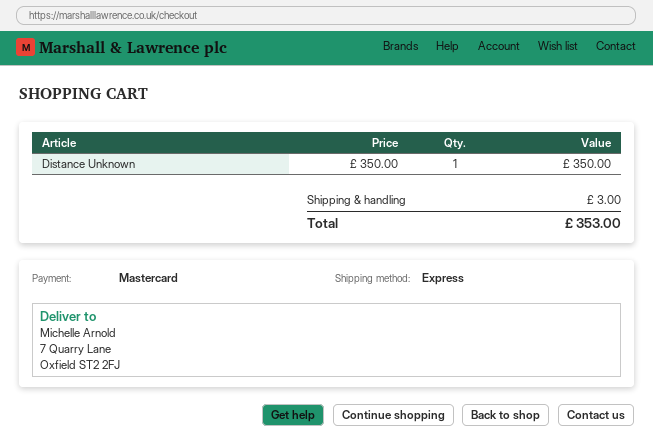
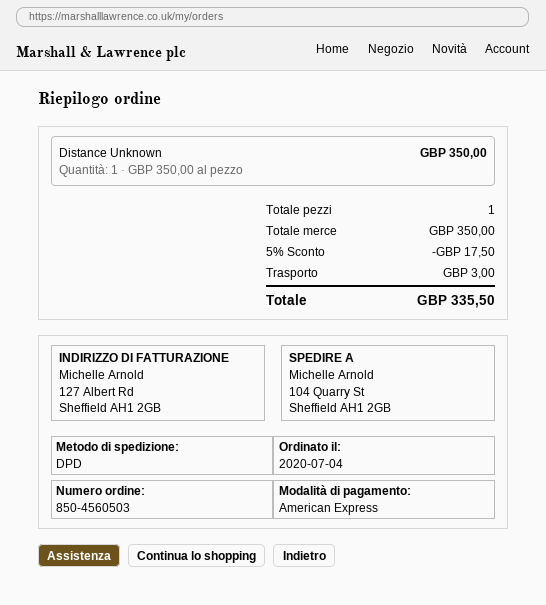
payment method: Mastercard -> American Express
shipping method: express -> DPD
ship to: 7 Quarry Lane, Oxfield ST2 2FJ -> 104 Quarry St, Sheffield AH1 2GB
discount: none -> 5% = 17.50
total: 353.00 -> 335.50

